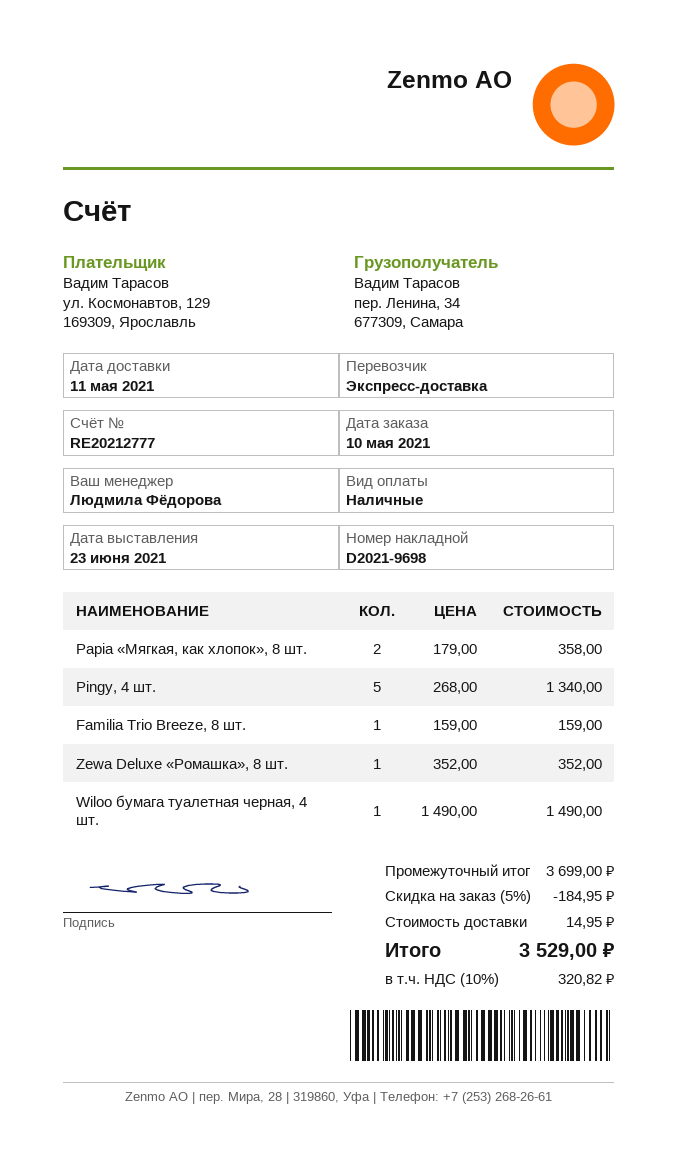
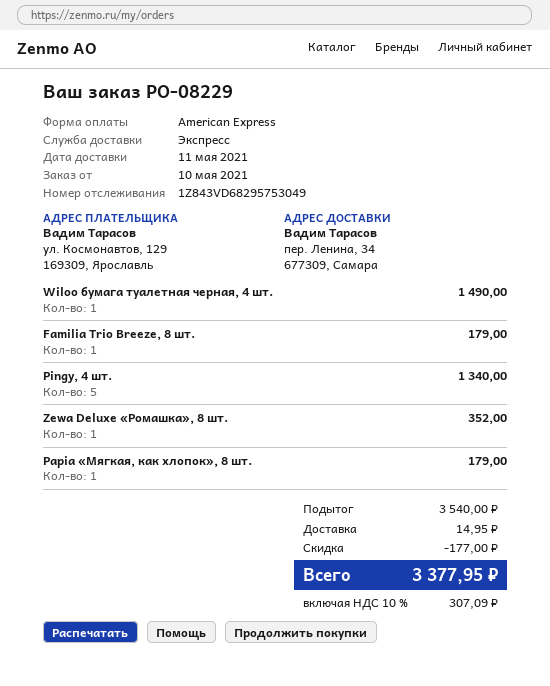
payment method: cash -> American Express
Papia «Мягкая, как хлопок», 8 шт.: 2 for 358.00 -> 1 for 179.00
Familia Trio Breeze, 8 шт.: 1 for 159.00 -> 1 for 179.00
subtotal: 3699.00 -> 3540.00
discount: 184.95 -> 177.00
tax: 10% = 320.82 -> 10% = 307.09
total: 3529.00 -> 3377.95

